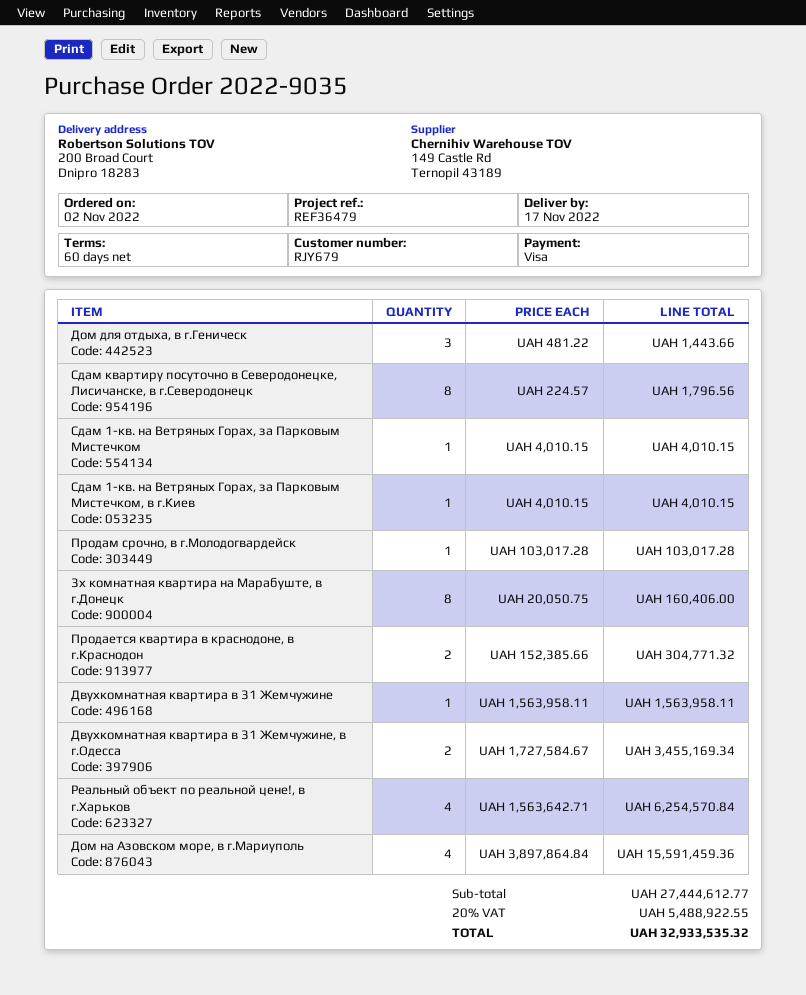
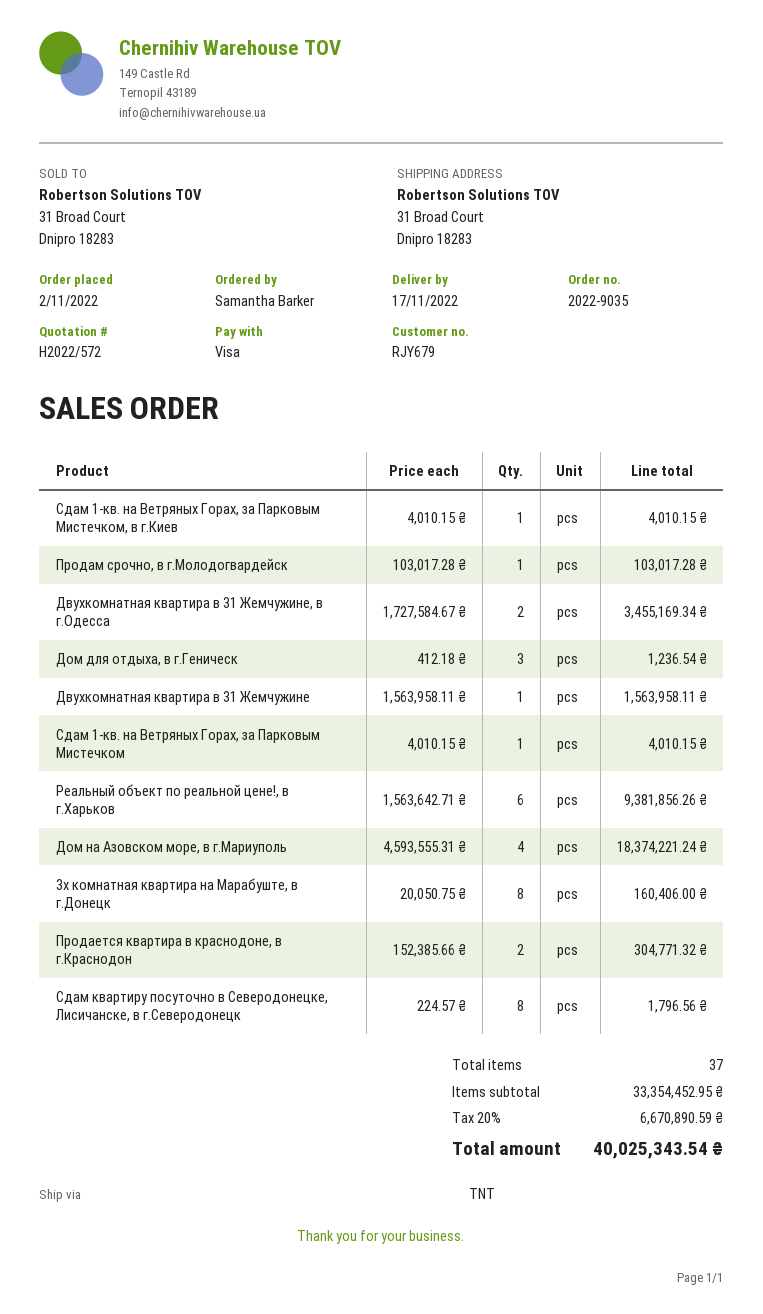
ship to: 200 Broad Court, Dnipro 18283 -> 31 Broad Court, Dnipro 18283
Дом для отдыха, в г.Геническ: 3 x 481.22 = 1443.66 -> 3 x 412.18 = 1236.54
Реальный объект по реальной цене!, в г.Харьков: 4 x 1563642.71 = 6254570.84 -> 6 x 1563642.71 = 9381856.26
Дом на Азовском море, в г.Мариуполь: 4 x 3897864.84 = 15591459.36 -> 4 x 4593555.31 = 18374221.24
subtotal: 27444612.77 -> 33354452.95
tax: 20% = 5488922.55 -> 20% = 6670890.59
total: 32933535.32 -> 40025343.54

